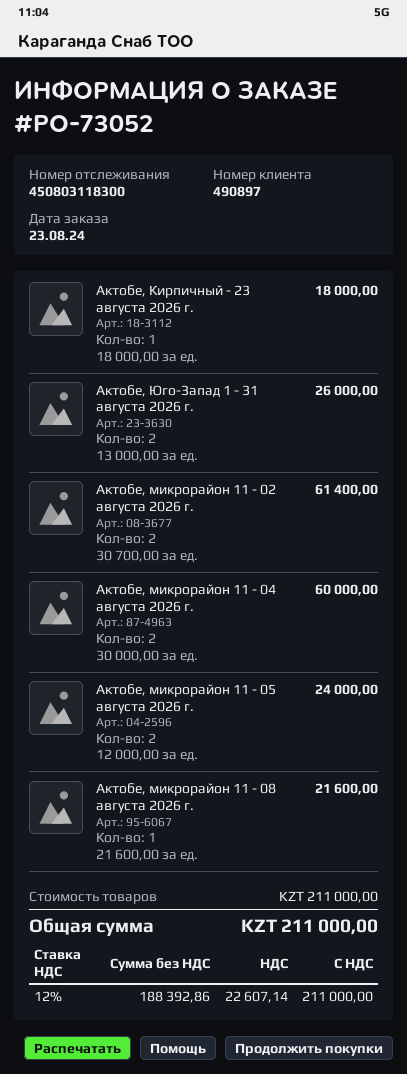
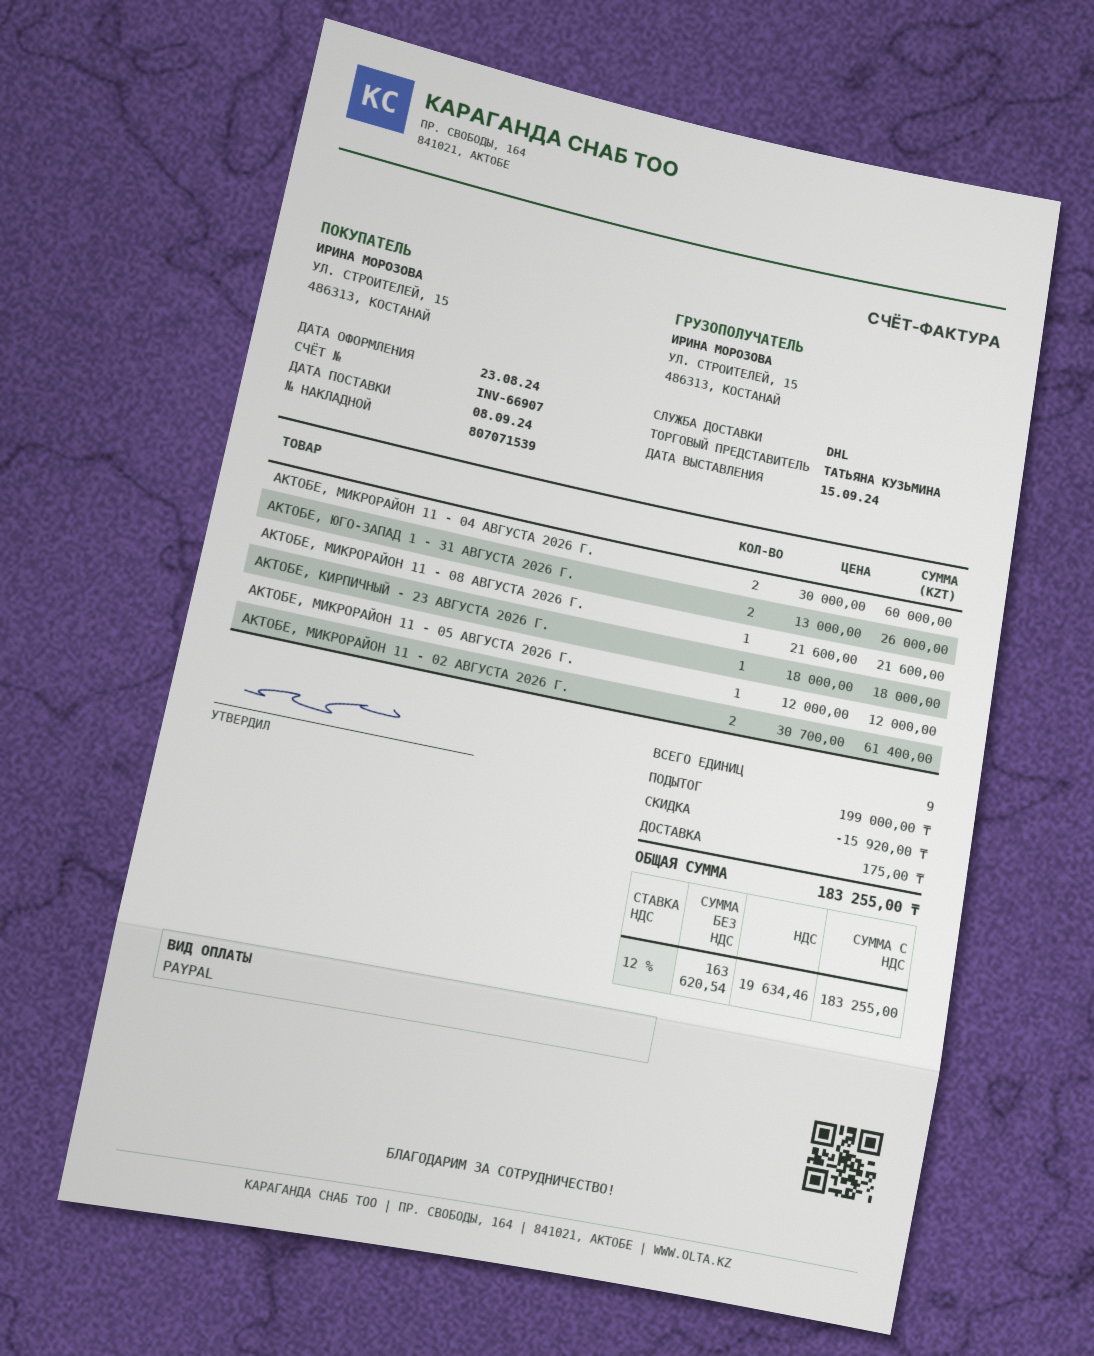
Актобе, микрорайон 11 - 05 августа 2026 г.: 2 x 12000.00 = 24000.00 -> 1 x 12000.00 = 12000.00
subtotal: 211000.00 -> 199000.00
discount: none -> 15920.00
shipping: none -> 175.00
net: 188392.86 -> 163620.54
tax: 12% = 22607.14 -> 12% = 19634.46
total: 211000.00 -> 183255.00

